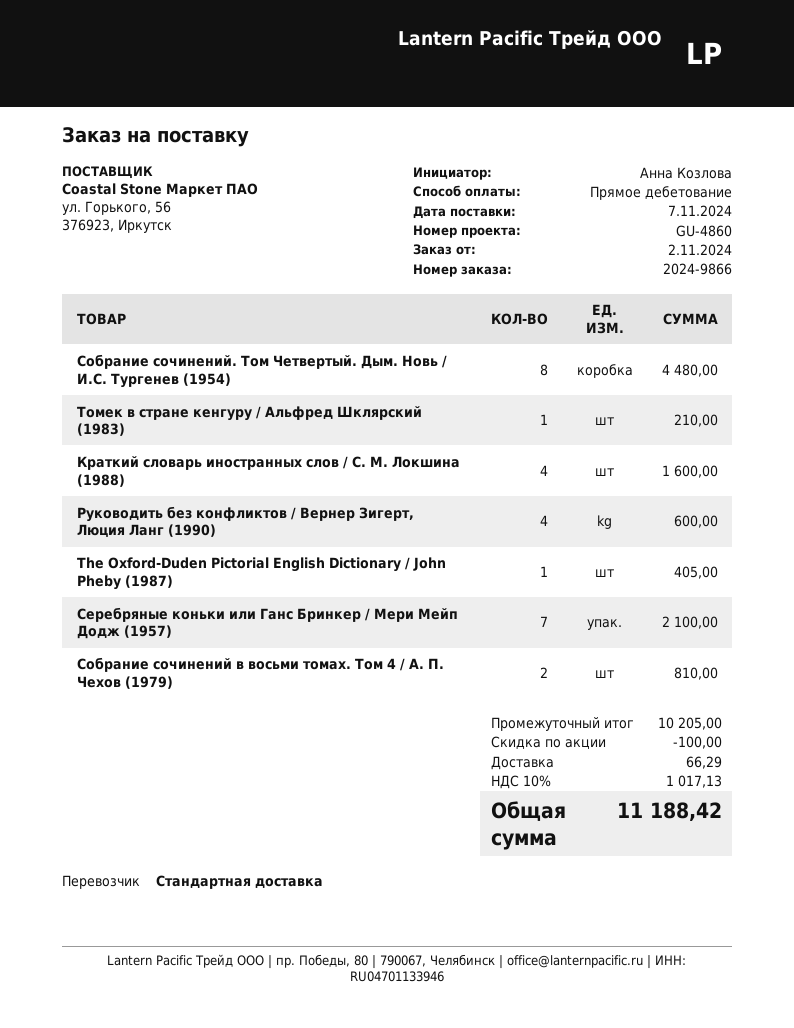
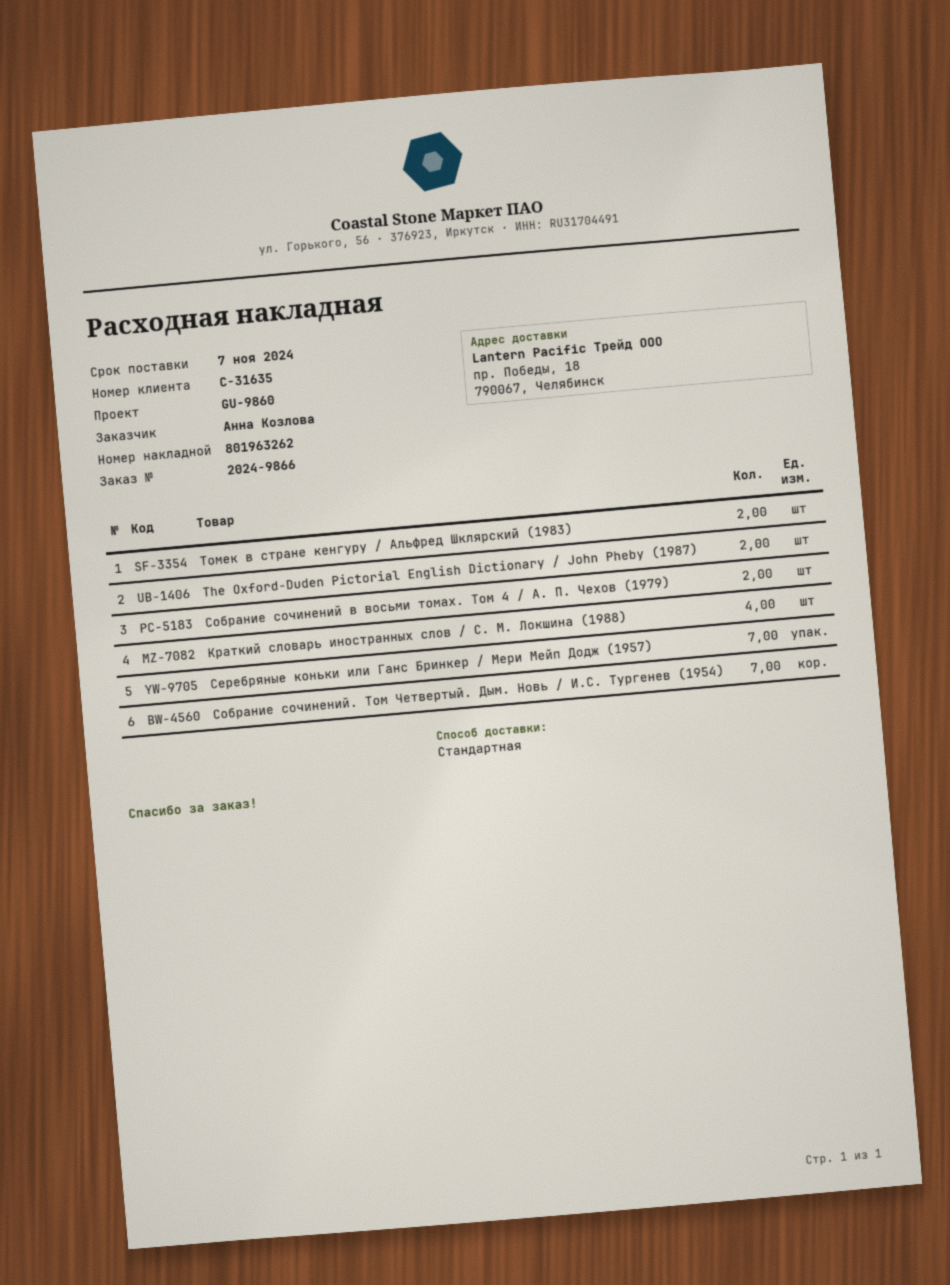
reference: GU-4860 -> GU-9860
Собрание сочинений. Том Четвертый. Дым. Новь / И.С. Тургенев (1954): 8 -> 7
Томек в стране кенгуру / Альфред Шклярский (1983): 1 -> 2
Руководить без конфликтов / Вернер Зигерт, Люция Ланг (1990): 4 -> none
The Oxford-Duden Pictorial English Dictionary / John Pheby (1987): 1 -> 2

